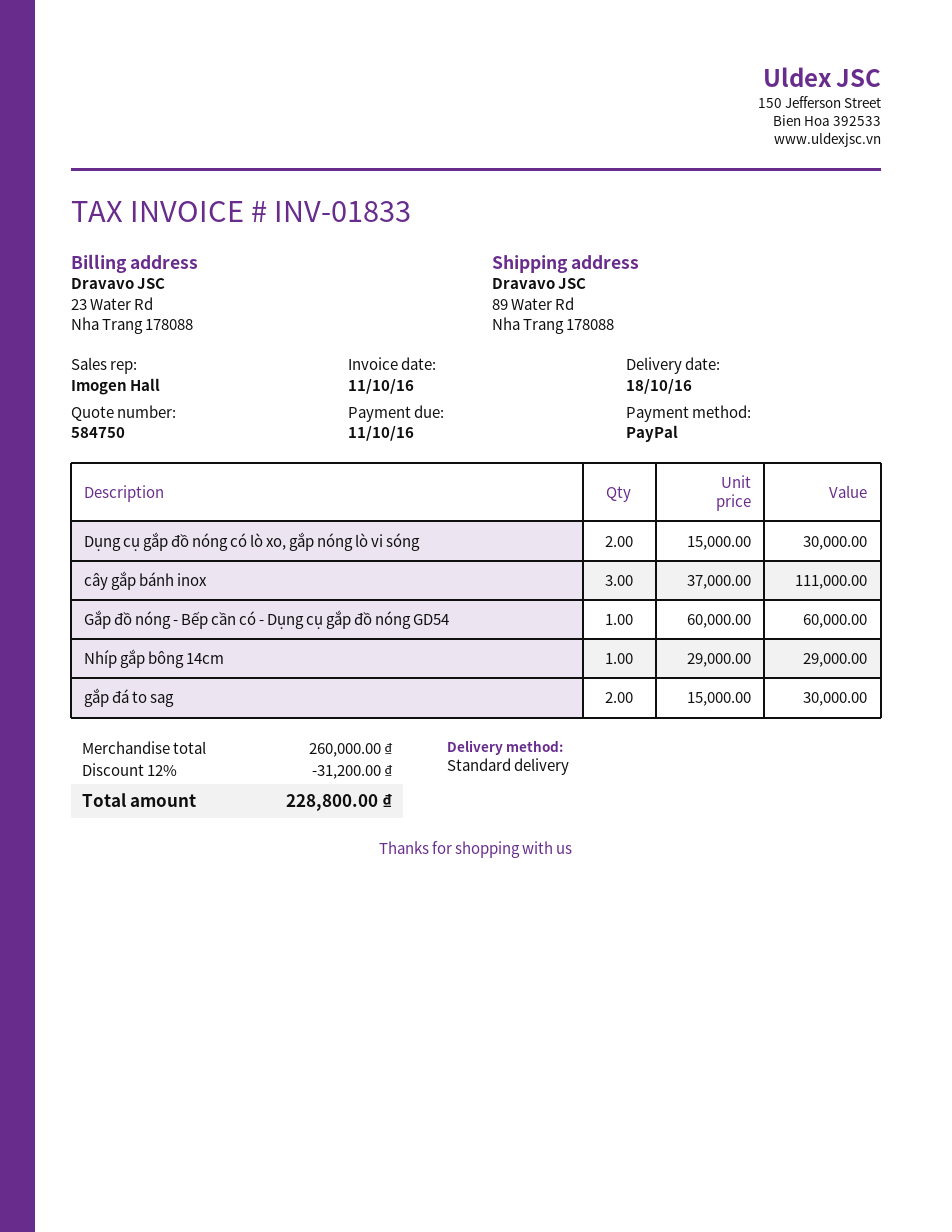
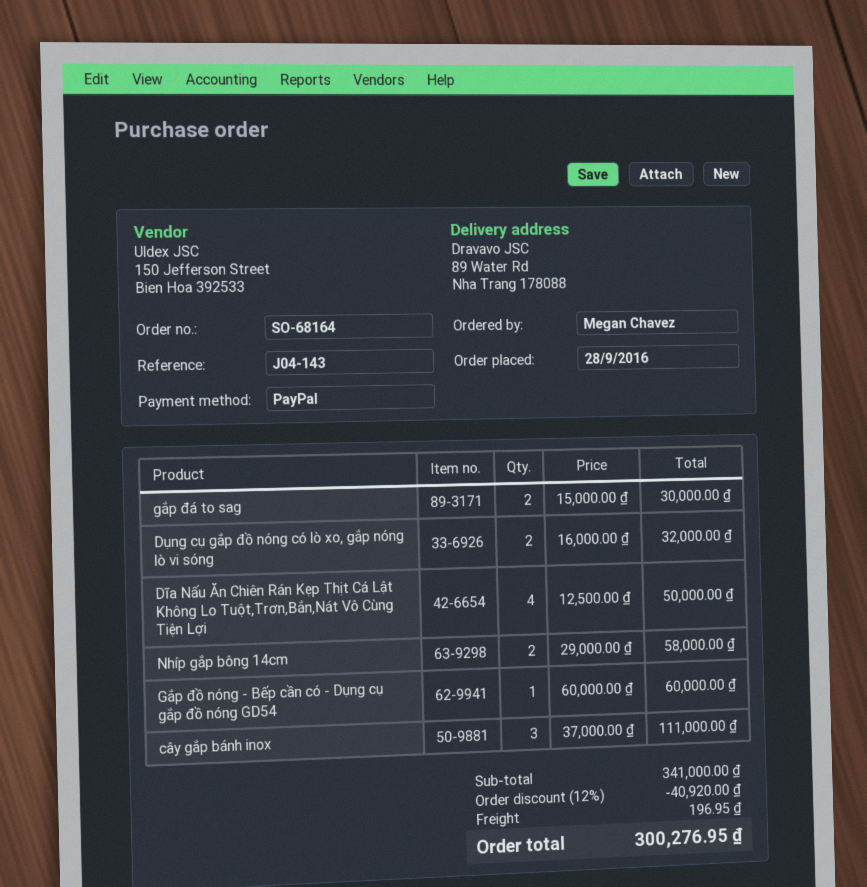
Dụng cụ gắp đồ nóng có lò xo, gắp nóng lò vi sóng: 2 x 15000.00 = 30000.00 -> 2 x 16000.00 = 32000.00
Nhíp gắp bông 14cm: 1 x 29000.00 = 29000.00 -> 2 x 29000.00 = 58000.00
Dĩa Nấu Ăn Chiên Rán Kẹp Thịt Cá Lật Không Lo Tuột,Trơn,Bắn,Nát Vô Cùng Tiện Lợi: none -> 4 x 12500.00 = 50000.00
subtotal: 260000.00 -> 341000.00
discount: 12% = 31200.00 -> 12% = 40920.00
shipping: none -> 196.95
total: 228800.00 -> 300276.95

